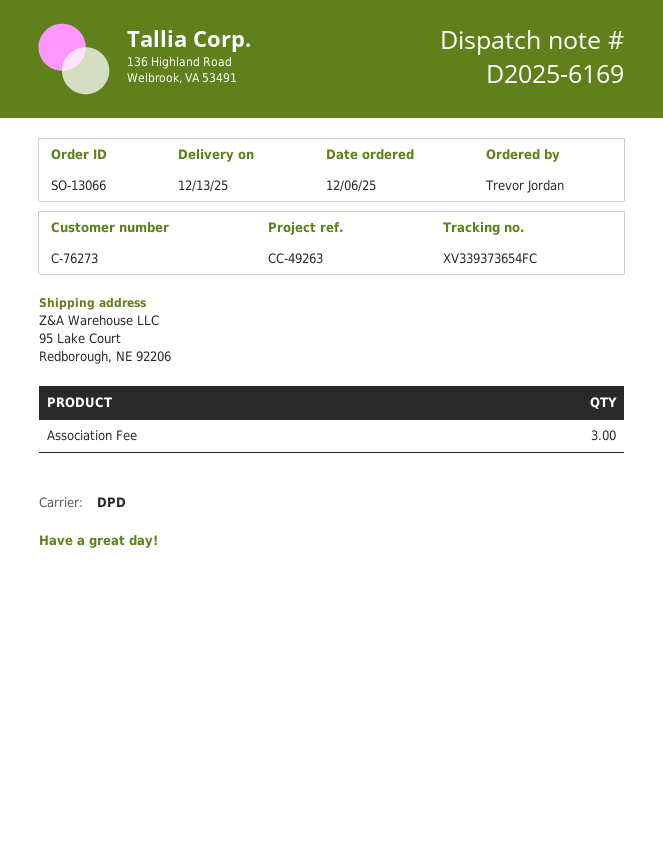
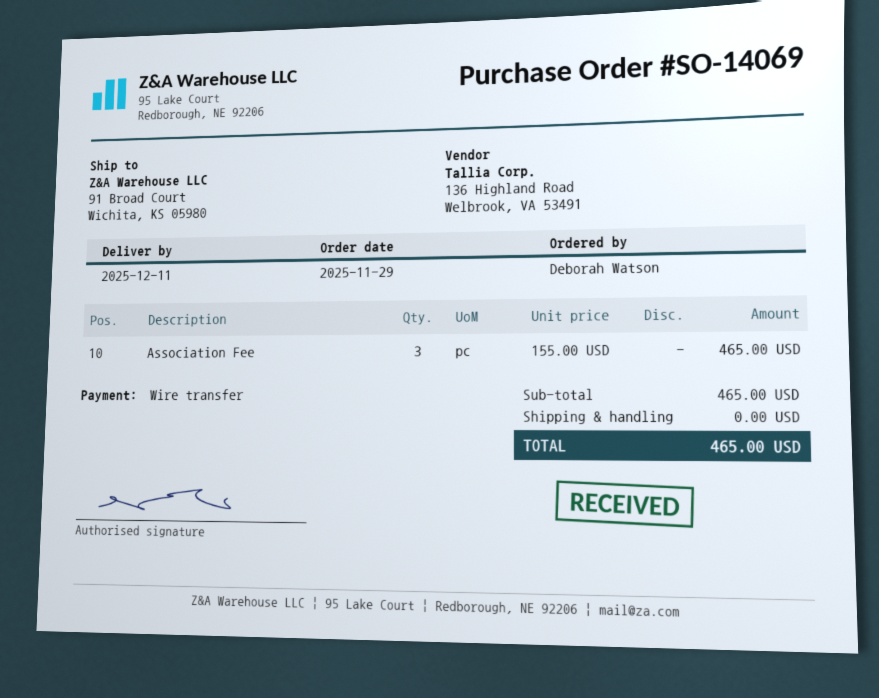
order number: SO-13066 -> SO-14069
order date: 2025-12-06 -> 2025-11-29
delivery date: 2025-12-13 -> 2025-12-11
ordered by: Trevor Jordan -> Deborah Watson
ship to: 95 Lake Court, Redborough, NE 92206 -> 91 Broad Court, Wichita, KS 05980

